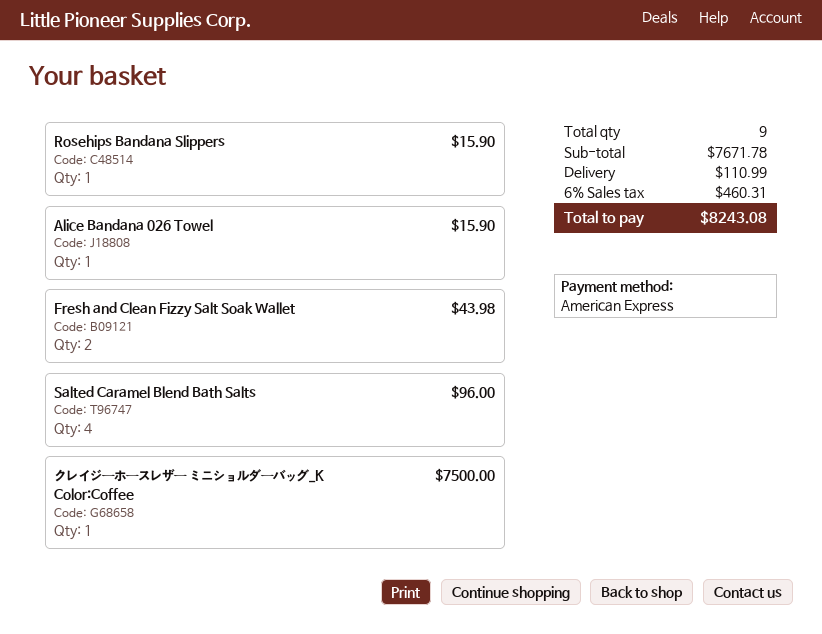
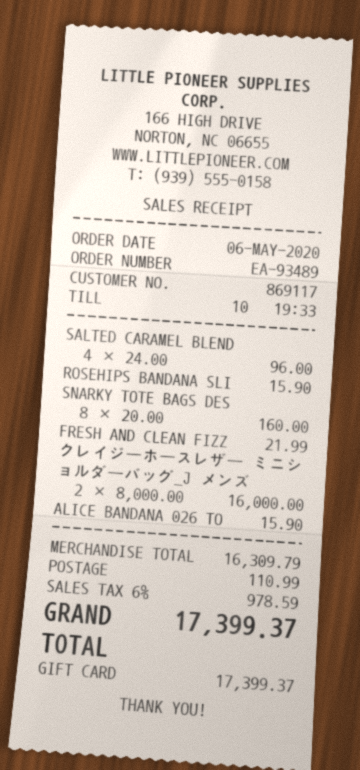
payment method: American Express -> gift card
Fresh and Clean Fizzy Salt Soak Wallet: 2 for 43.98 -> 1 for 21.99
クレイジーホースレザー ミニショルダーバッグ_K Color:Coffee: 1 for 7500.00 -> none
SNARKY TOTE BAGS DES: none -> 8 for 160.00
クレイジーホースレザー ミニショルダーバッグ_J メンズ: none -> 2 for 16000.00
subtotal: 7671.78 -> 16309.79
tax: 6% = 460.31 -> 6% = 978.59
total: 8243.08 -> 17399.37

